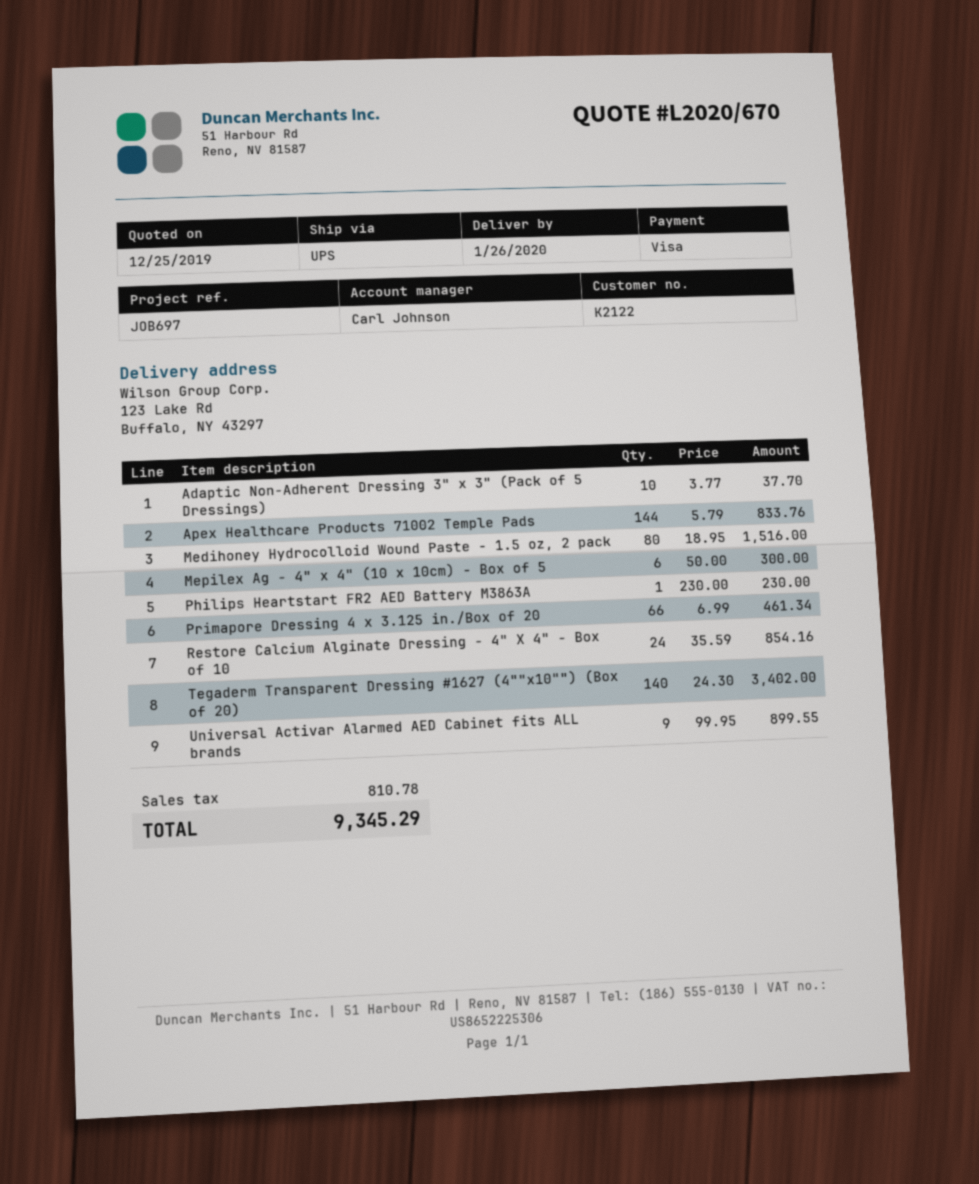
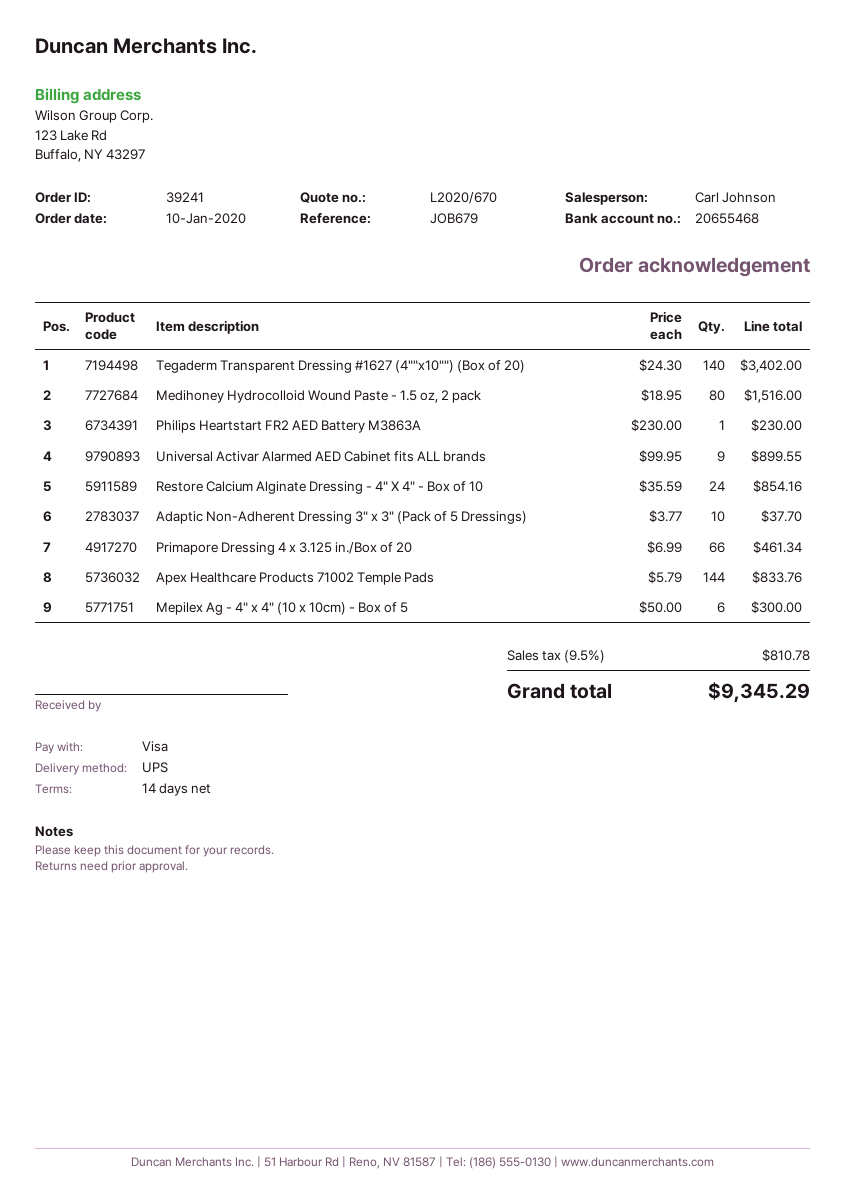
reference: JOB697 -> JOB679

